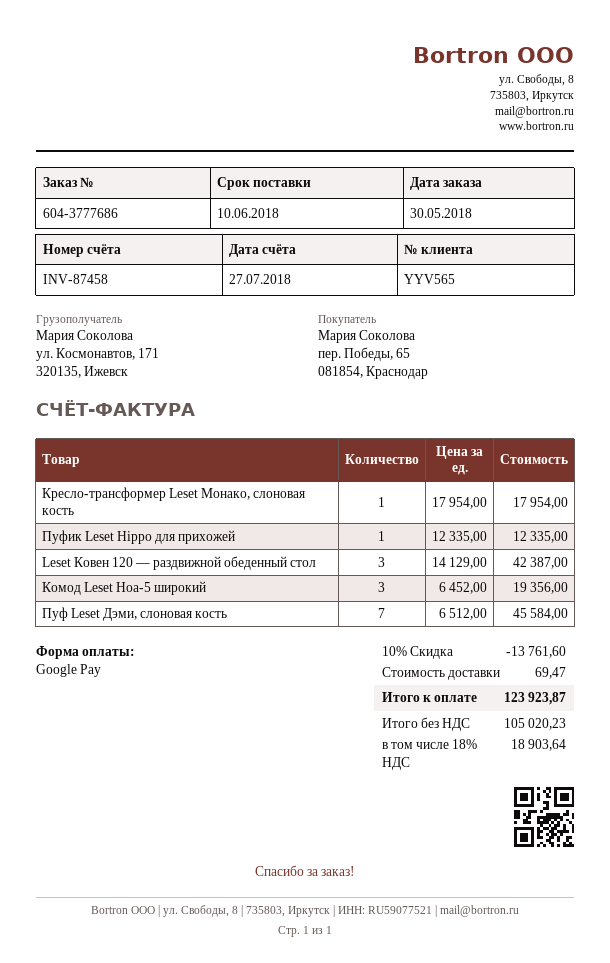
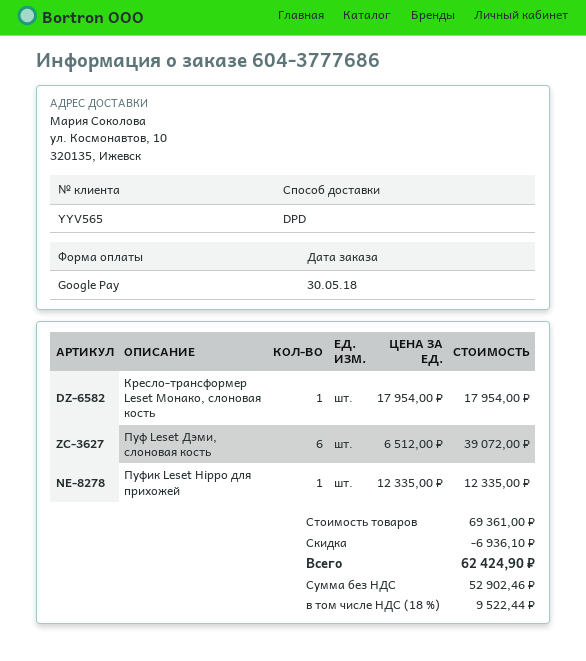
ship to: ул. Космонавтов, 171, 320135, Ижевск -> ул. Космонавтов, 10, 320135, Ижевск
Leset Ковен 120 — раздвижной обеденный стол: 3 x 14129.00 = 42387.00 -> none
Комод Leset Ноа-5 широкий: 3 x 6452.00 = 19356.00 -> none
Пуф Leset Дэми, слоновая кость: 7 x 6512.00 = 45584.00 -> 6 x 6512.00 = 39072.00
discount: 13761.60 -> 6936.10
shipping: 69.47 -> none
net: 105020.23 -> 52902.46
tax: 18% = 18903.64 -> 18% = 9522.44
total: 123923.87 -> 62424.90

